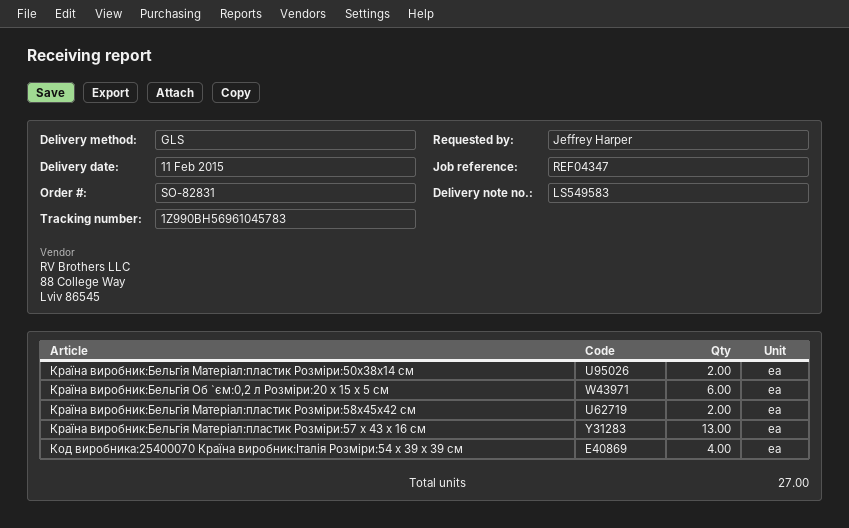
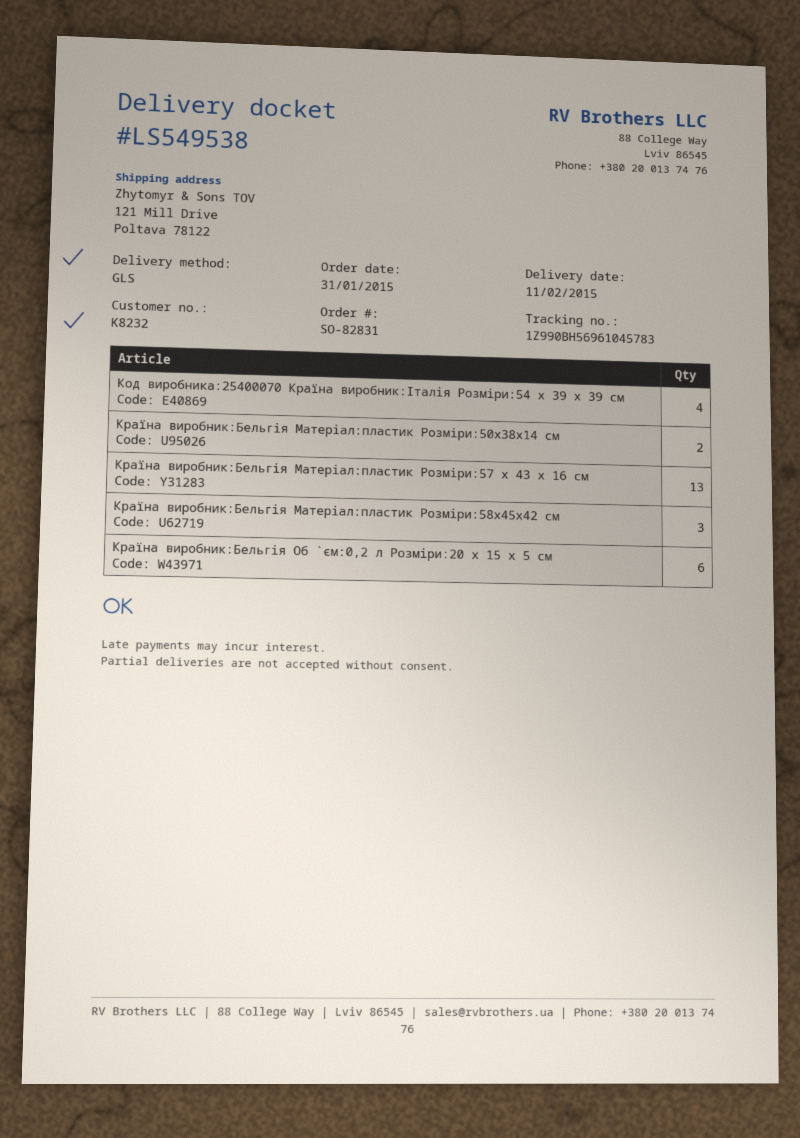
delivery note number: LS549583 -> LS549538
Країна виробник:Бельгія Матеріал:пластик Розміри:58х45х42 см: 2 -> 3

